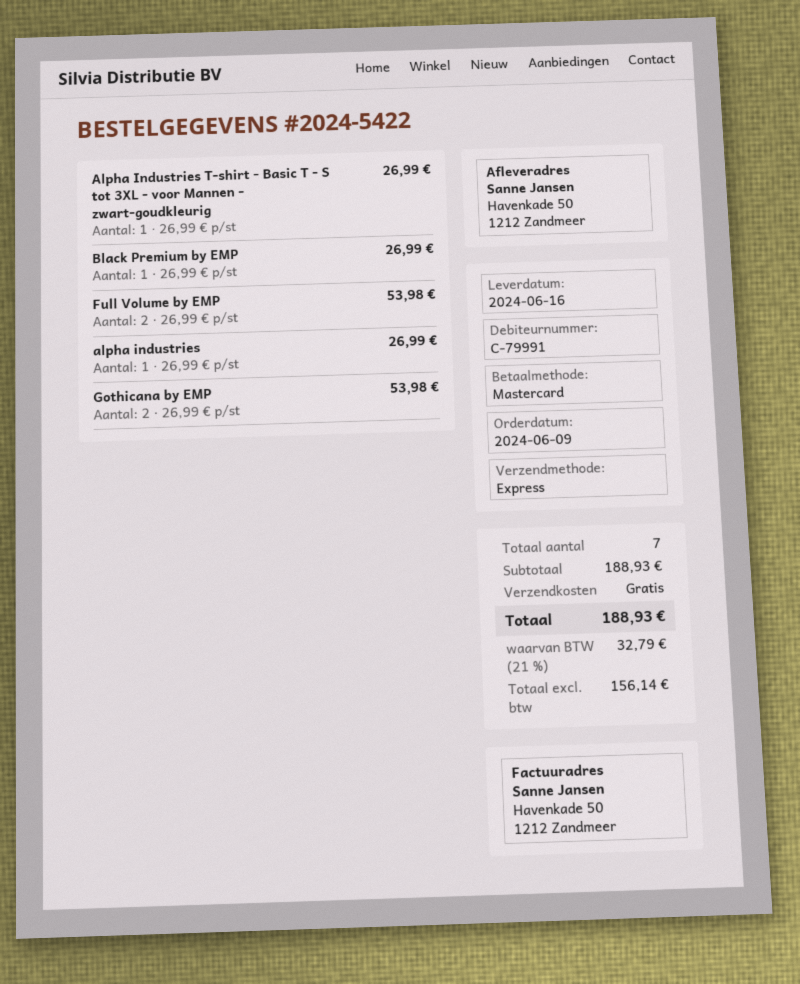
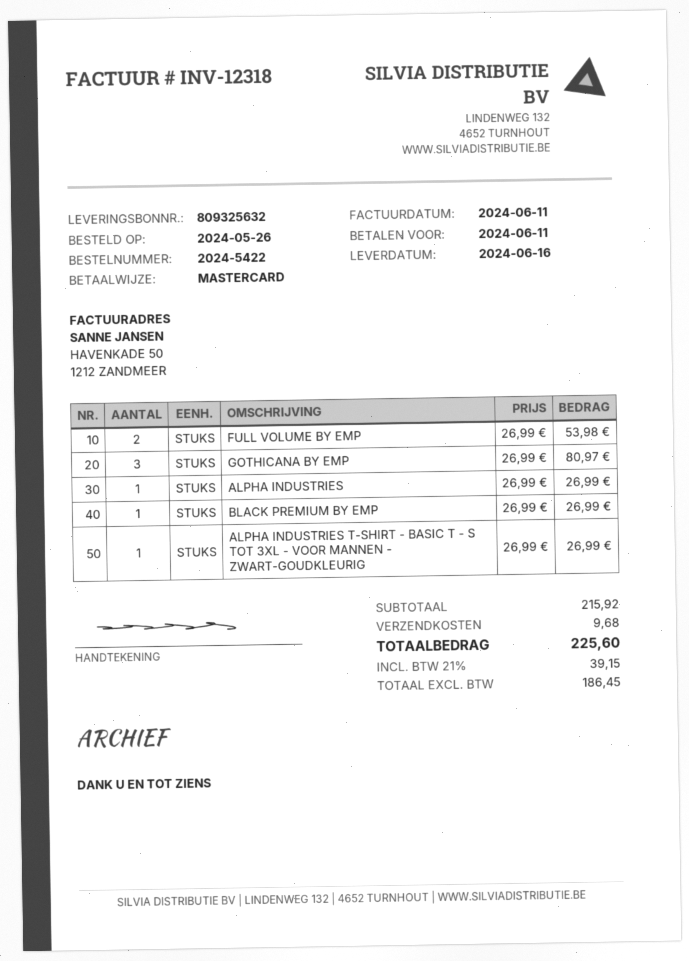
order date: 2024-06-09 -> 2024-05-26
Gothicana by EMP: 2 x 26.99 = 53.98 -> 3 x 26.99 = 80.97
subtotal: 188.93 -> 215.92
shipping: 0.00 -> 9.68
net: 156.14 -> 186.45
tax: 21% = 32.79 -> 21% = 39.15
total: 188.93 -> 225.60

